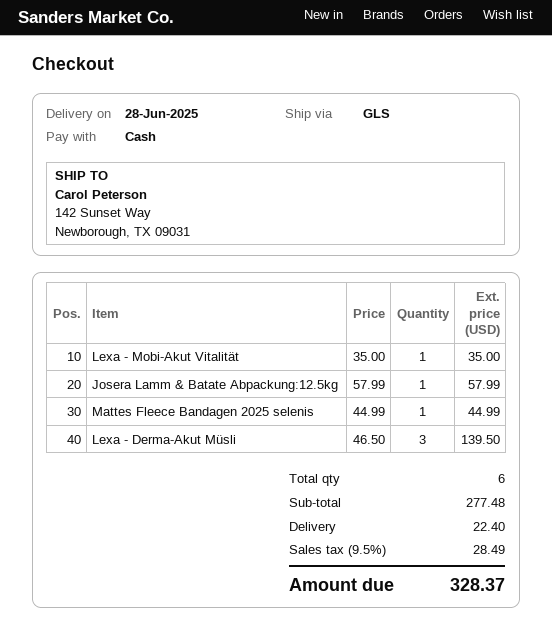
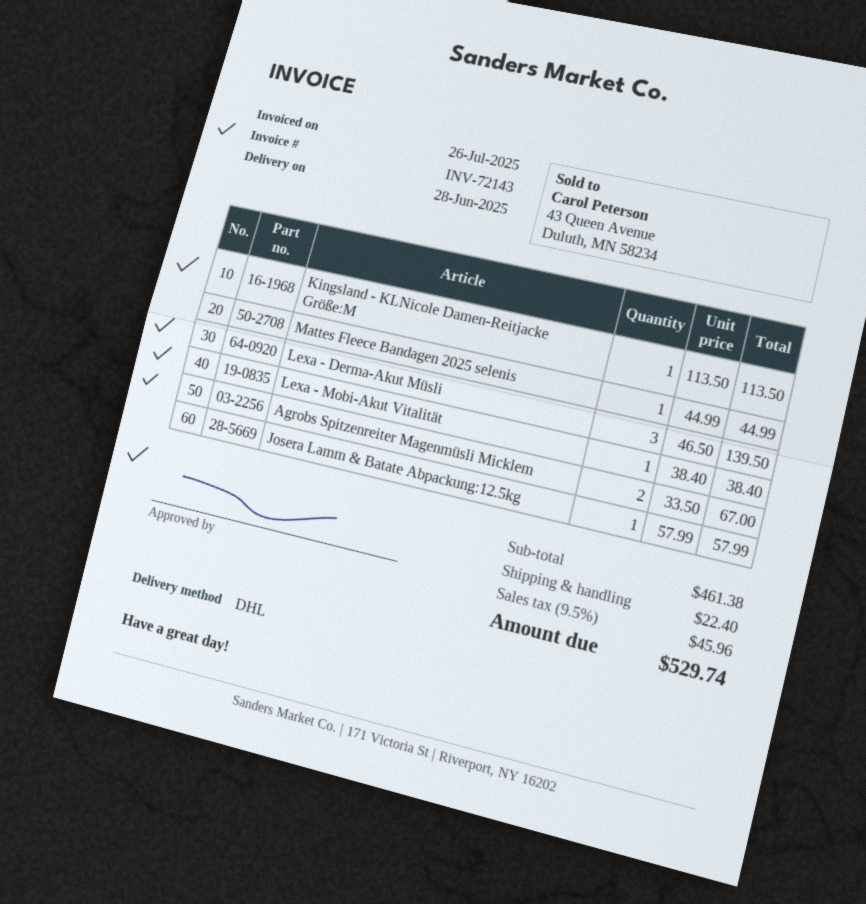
shipping method: GLS -> DHL
Lexa - Mobi-Akut Vitalität: 1 x 35.00 = 35.00 -> 1 x 38.40 = 38.40
Kingsland - KLNicole Damen-Reitjacke Größe:M: none -> 1 x 113.50 = 113.50
Agrobs Spitzenreiter Magenmüsli Micklem: none -> 2 x 33.50 = 67.00
subtotal: 277.48 -> 461.38
tax: 9.5% = 28.49 -> 9.5% = 45.96
total: 328.37 -> 529.74

